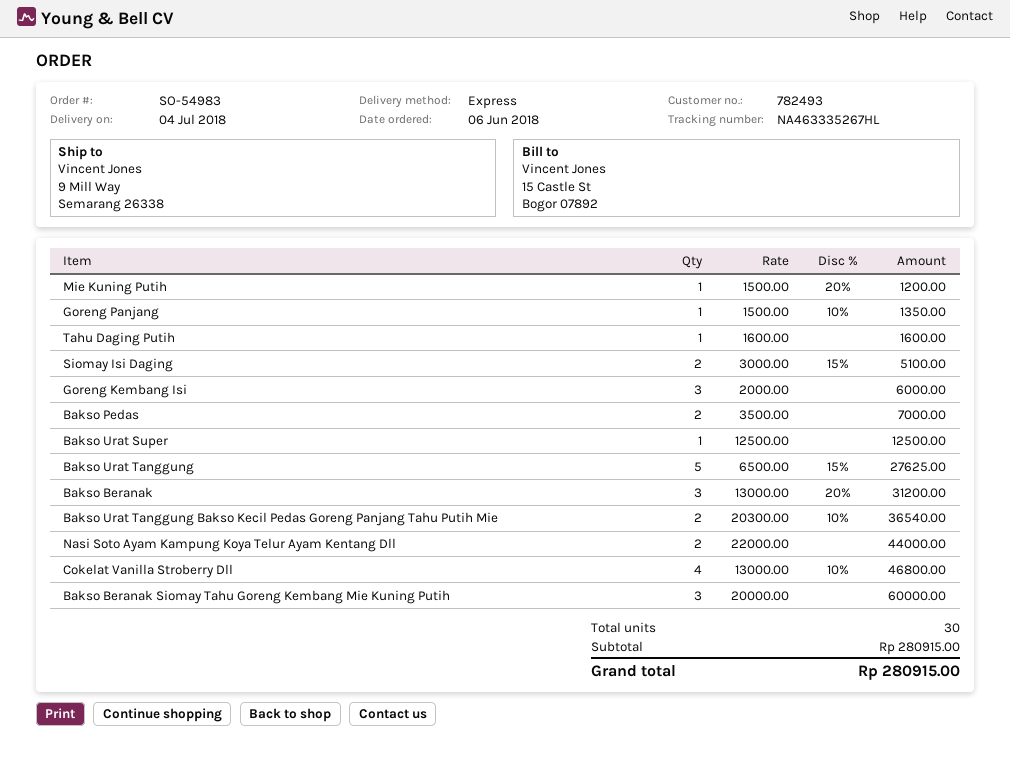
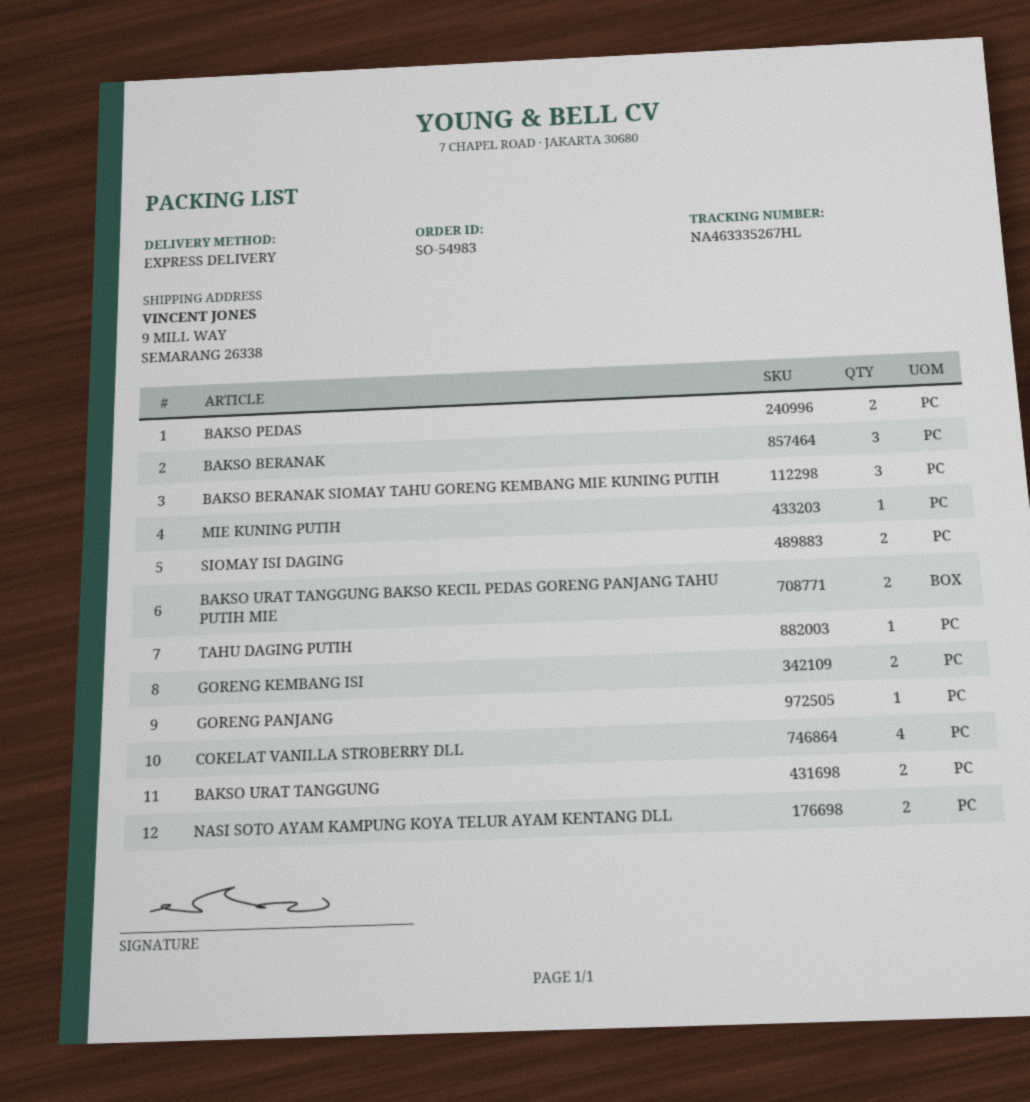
Goreng Kembang Isi: 3 -> 2
Bakso Urat Super: 1 -> none
Bakso Urat Tanggung: 5 -> 2

